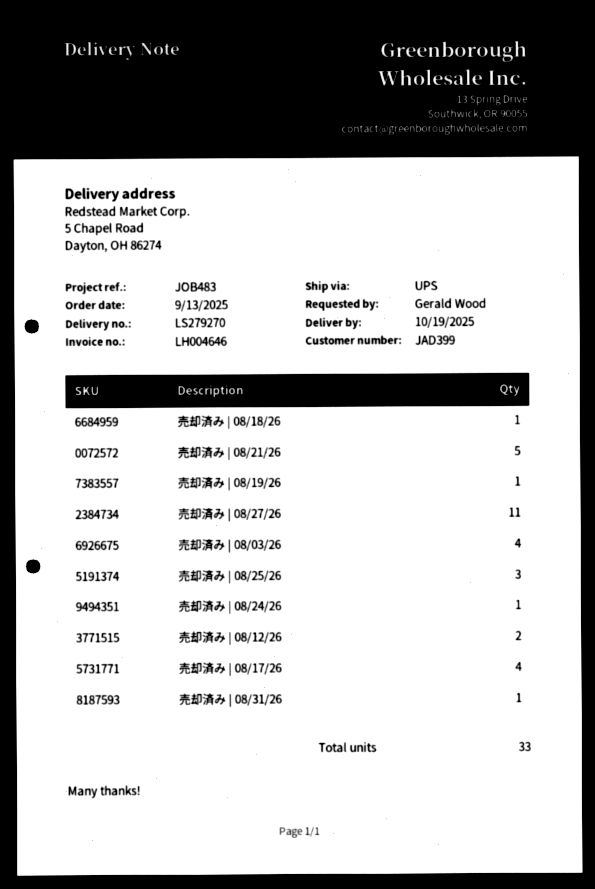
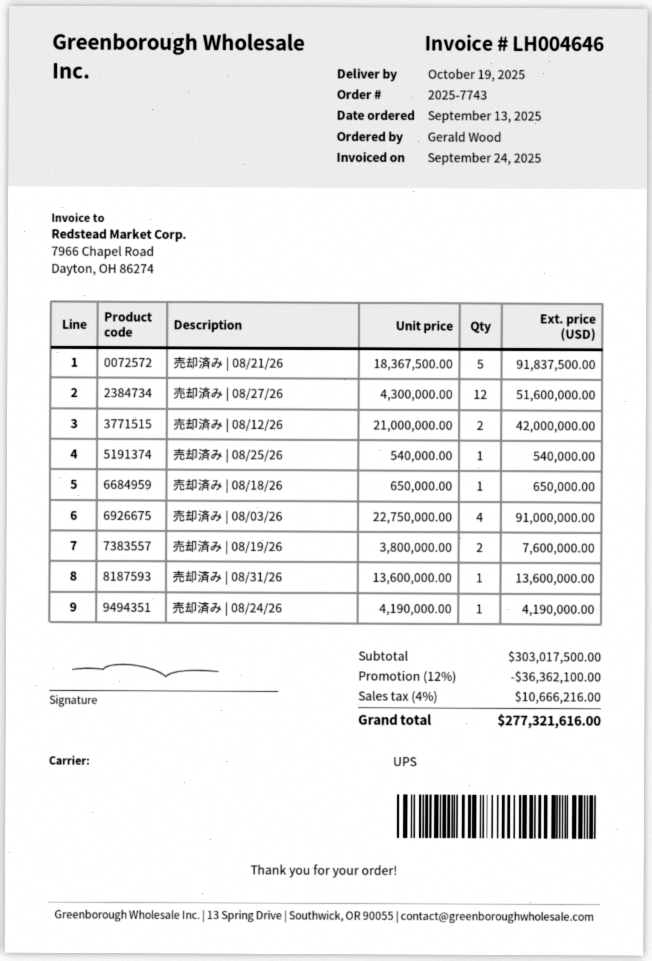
売却済み | 08/19/26: 1 -> 2
売却済み | 08/27/26: 11 -> 12
売却済み | 08/25/26: 3 -> 1
売却済み | 08/17/26: 4 -> none

